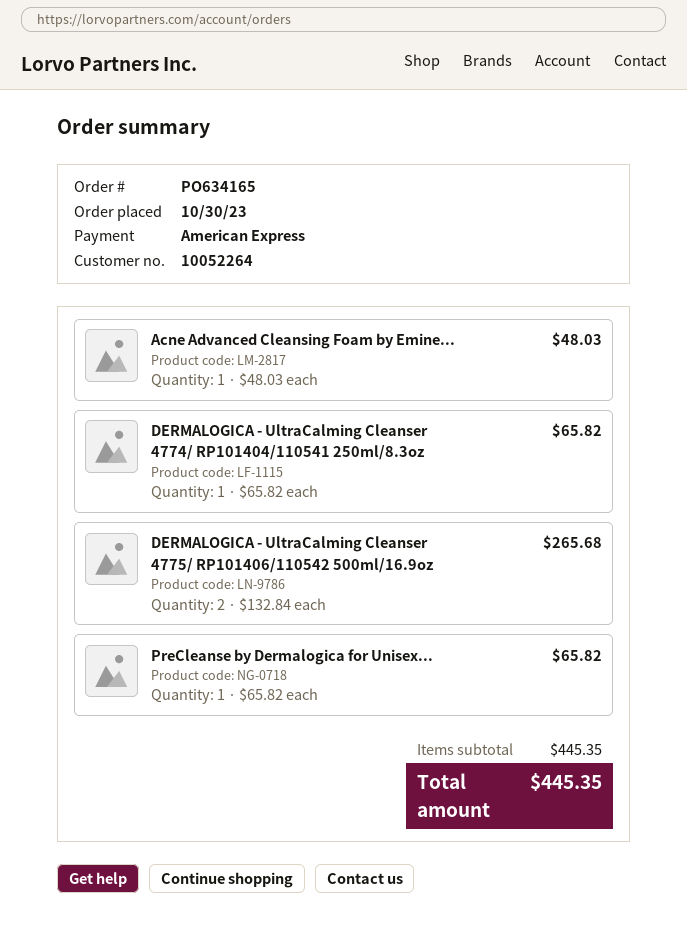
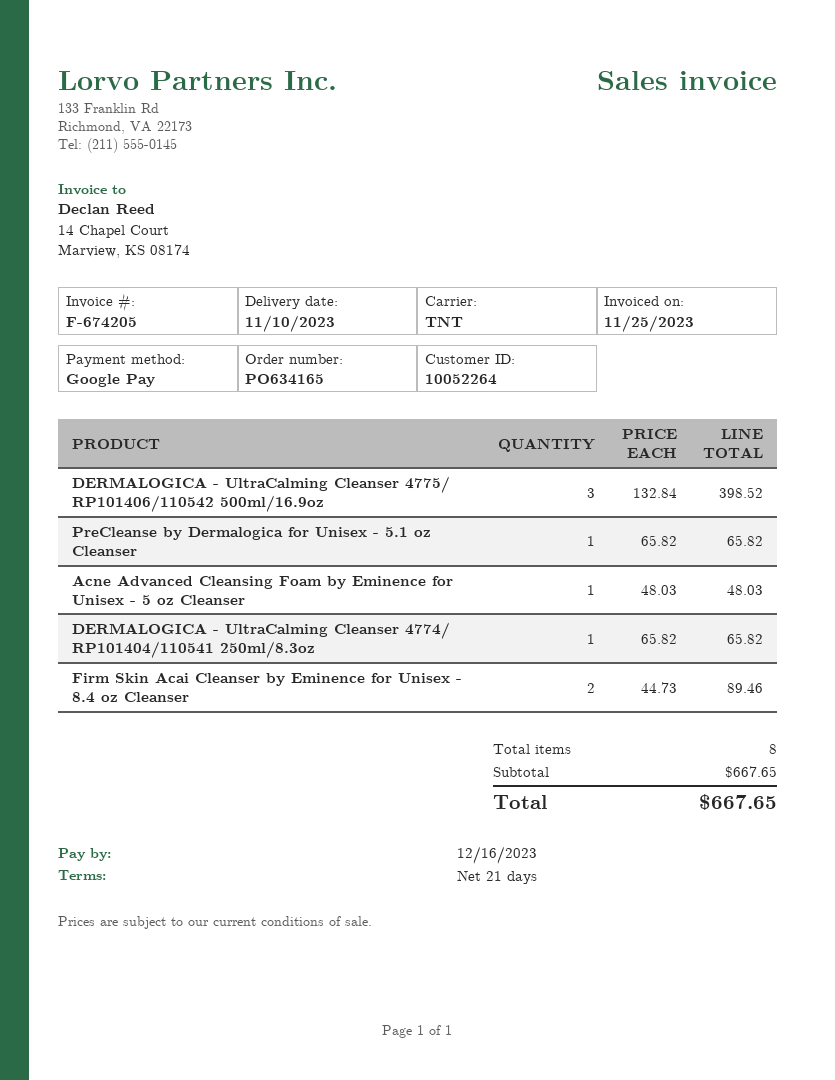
payment method: American Express -> Google Pay
DERMALOGICA - UltraCalming Cleanser 4775/ RP101406/110542 500ml/16.9oz: 2 x 132.84 = 265.68 -> 3 x 132.84 = 398.52
Firm Skin Acai Cleanser by Eminence for Unisex - 8.4 oz Cleanser: none -> 2 x 44.73 = 89.46
subtotal: 445.35 -> 667.65
total: 445.35 -> 667.65

